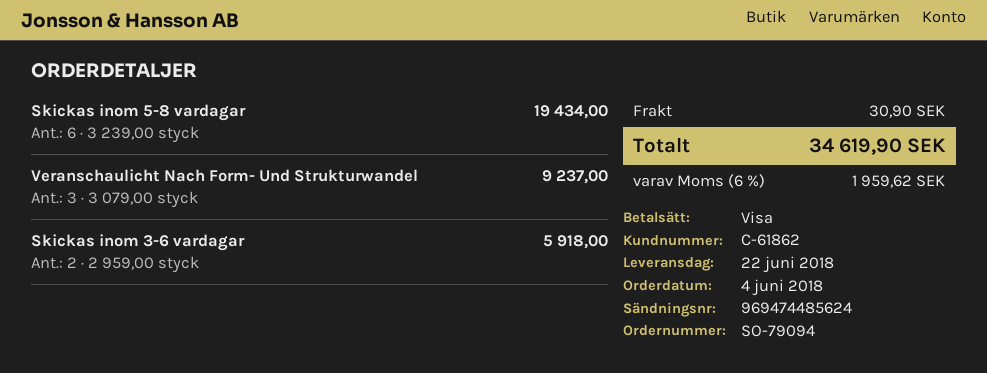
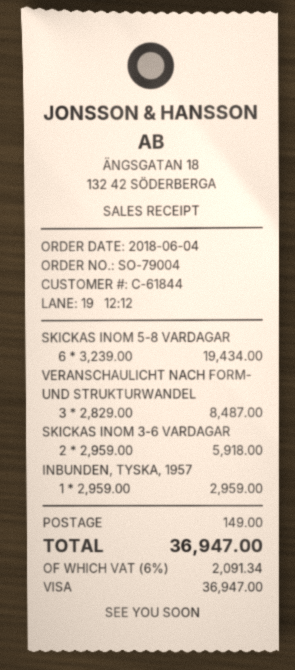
order number: SO-79094 -> SO-79004
customer number: C-61862 -> C-61844
Veranschaulicht Nach Form- Und Strukturwandel: 3 x 3079.00 = 9237.00 -> 3 x 2829.00 = 8487.00
INBUNDEN, TYSKA, 1957: none -> 1 x 2959.00 = 2959.00
shipping: 30.90 -> 149.00
tax: 6% = 1959.62 -> 6% = 2091.34
total: 34619.90 -> 36947.00

